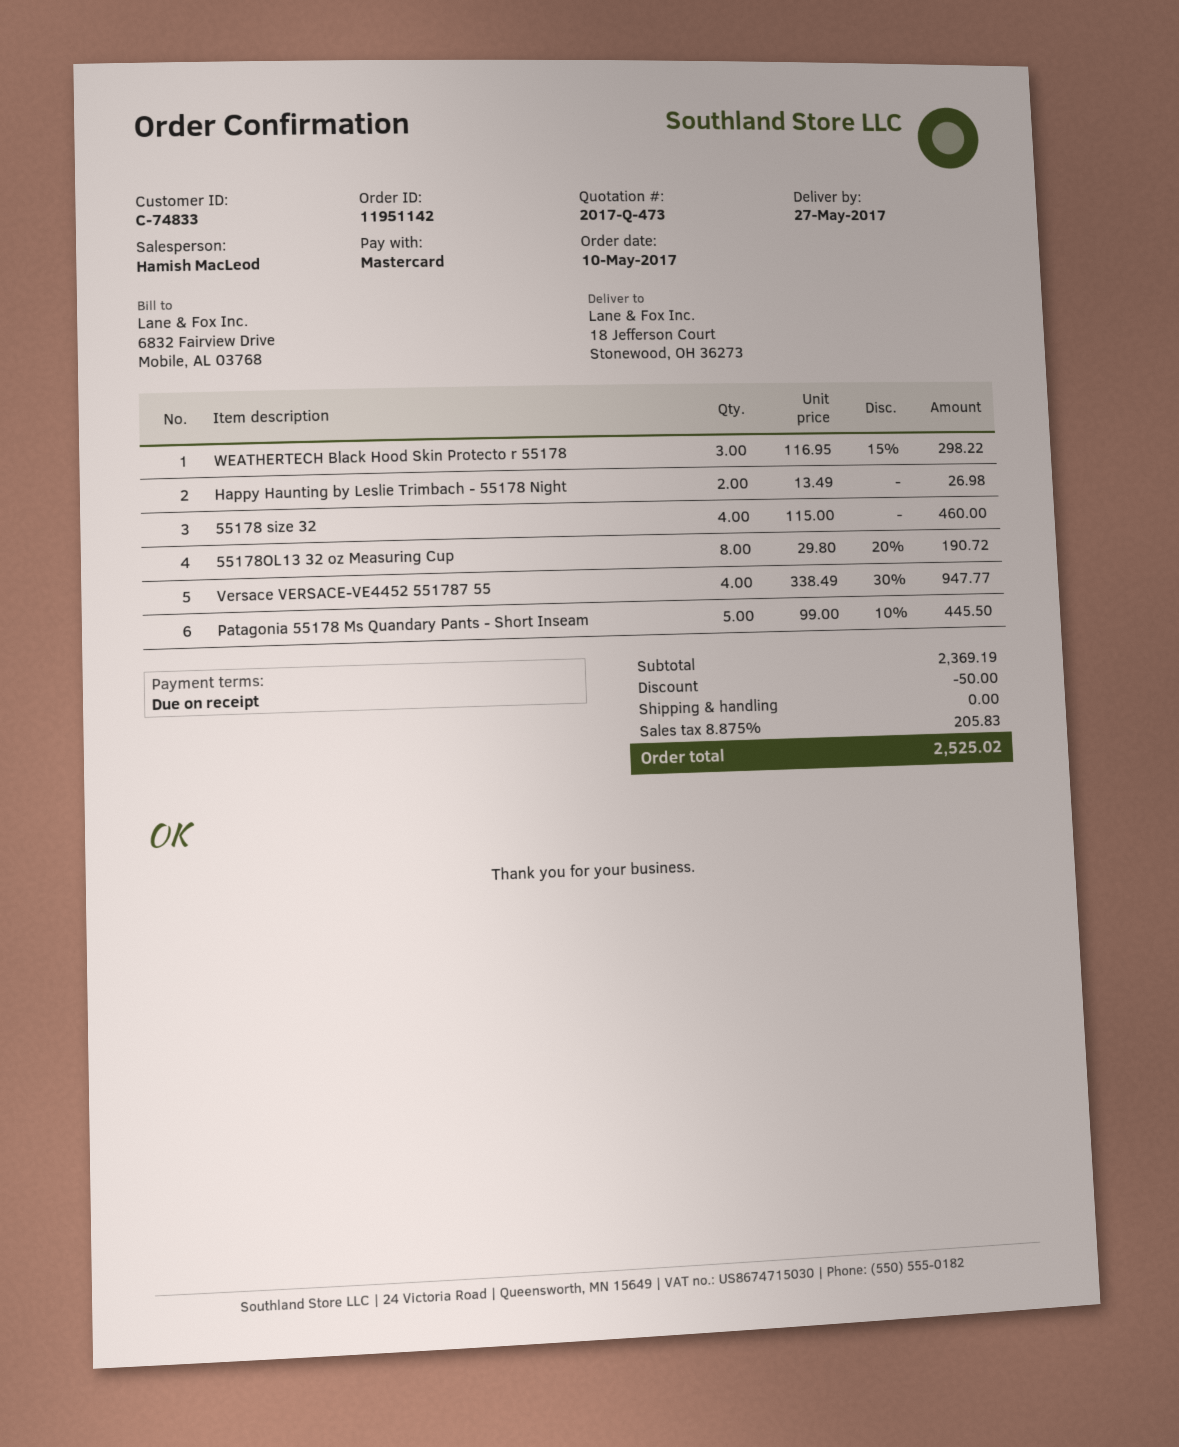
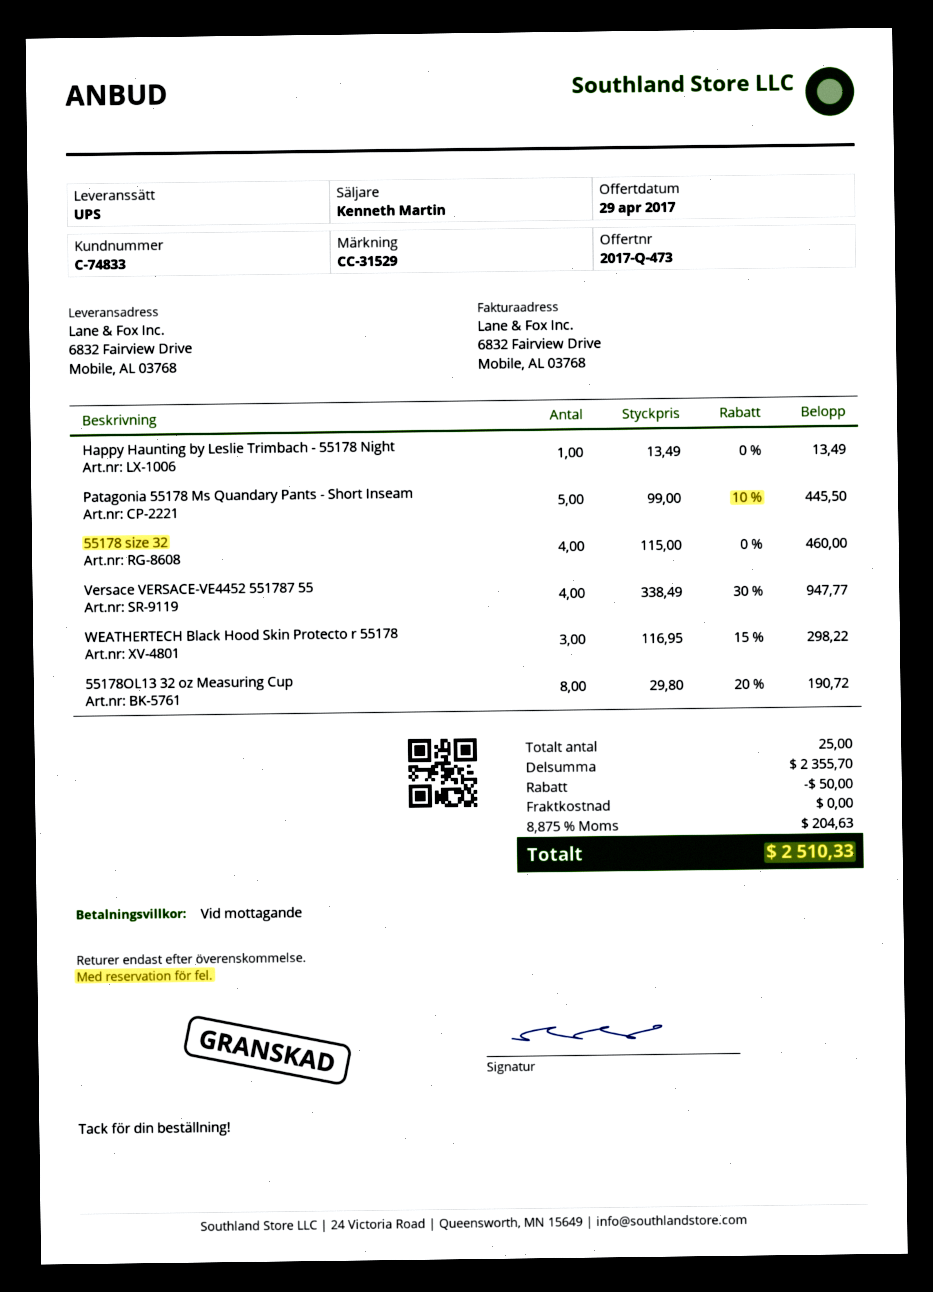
sales rep: Hamish MacLeod -> Kenneth Martin
ship to: 18 Jefferson Court, Stonewood, OH 36273 -> 6832 Fairview Drive, Mobile, AL 03768
Happy Haunting by Leslie Trimbach - 55178 Night: 2 x 13.49 = 26.98 -> 1 x 13.49 = 13.49
subtotal: 2369.19 -> 2355.70
tax: 8.875% = 205.83 -> 8.875% = 204.63
total: 2525.02 -> 2510.33

